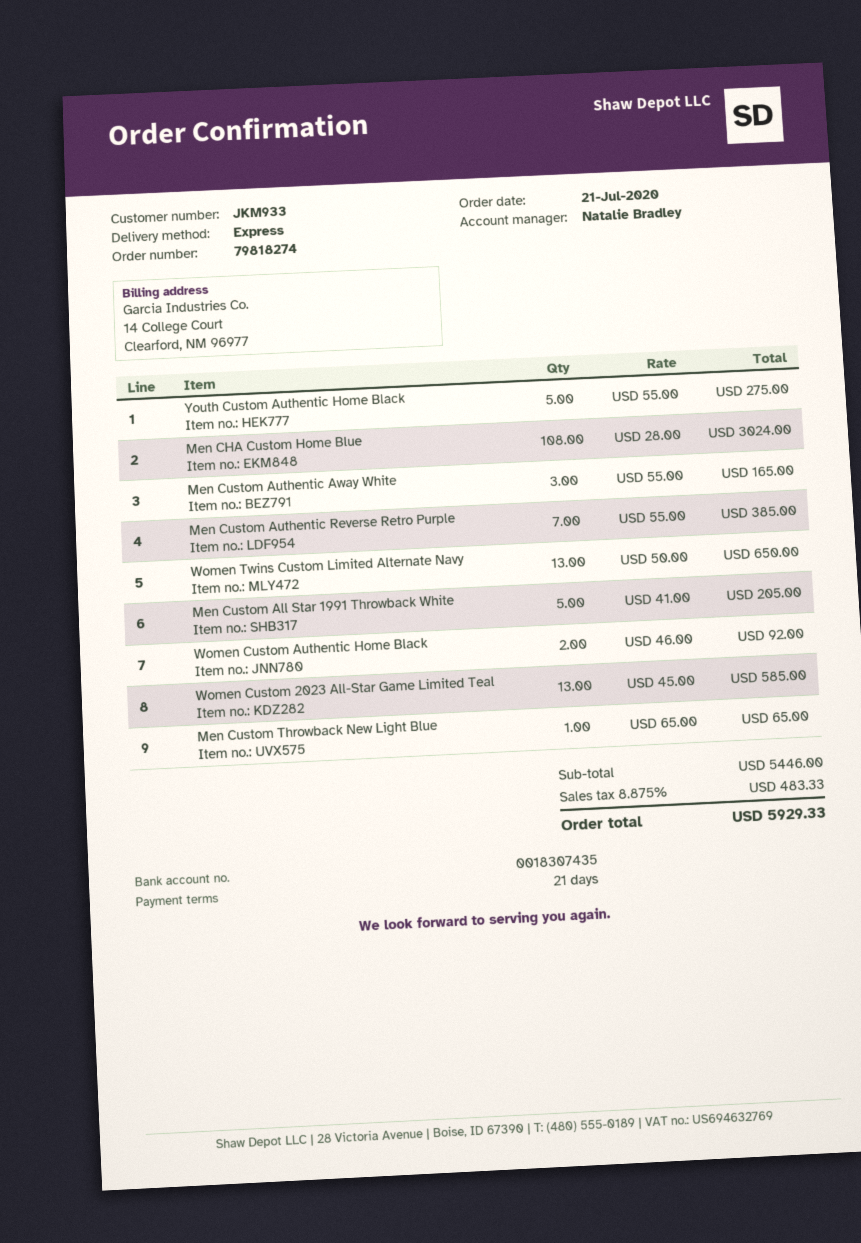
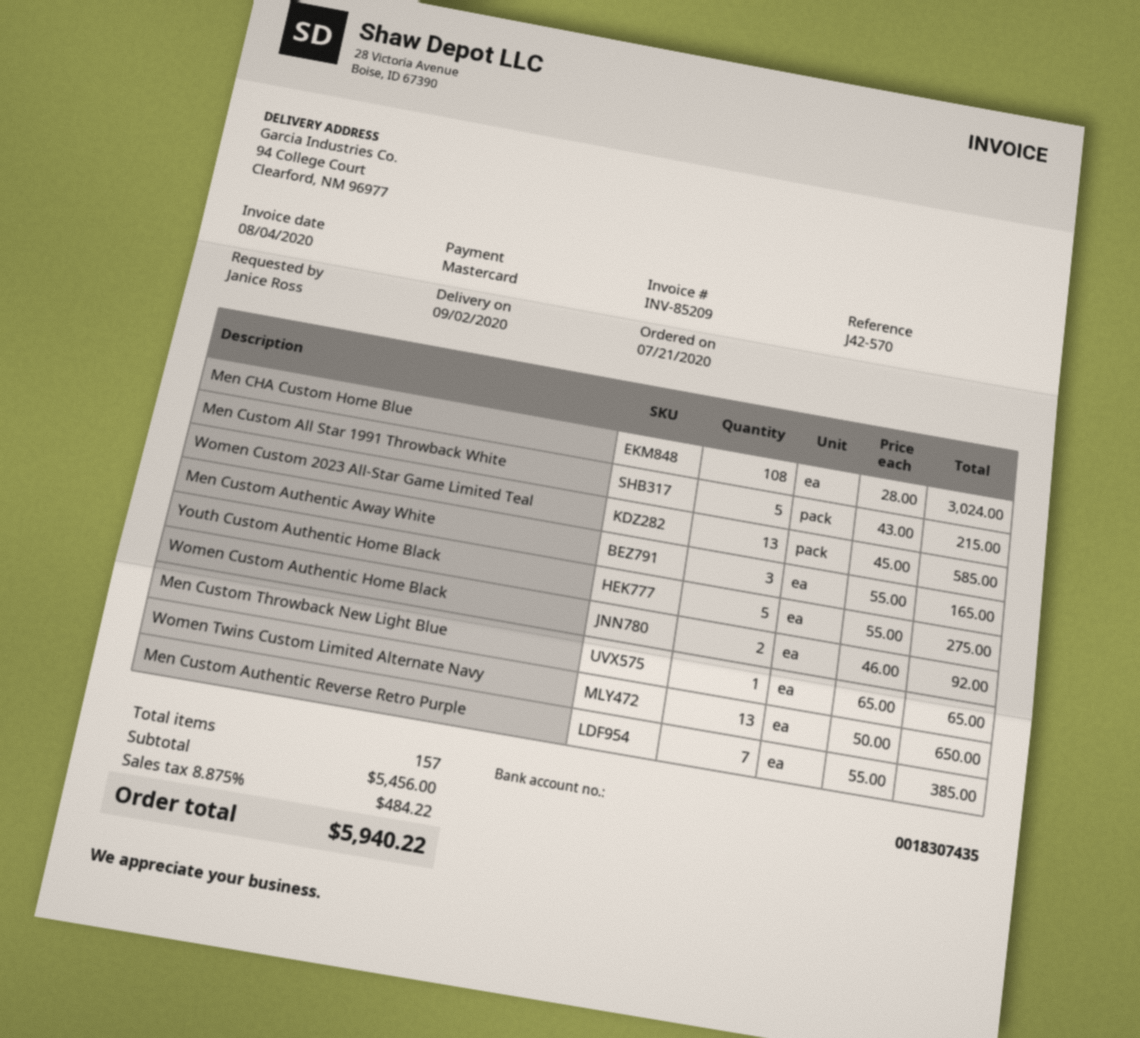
Men Custom All Star 1991 Throwback White: 5 x 41.00 = 205.00 -> 5 x 43.00 = 215.00
subtotal: 5446.00 -> 5456.00
tax: 8.875% = 483.33 -> 8.875% = 484.22
total: 5929.33 -> 5940.22

